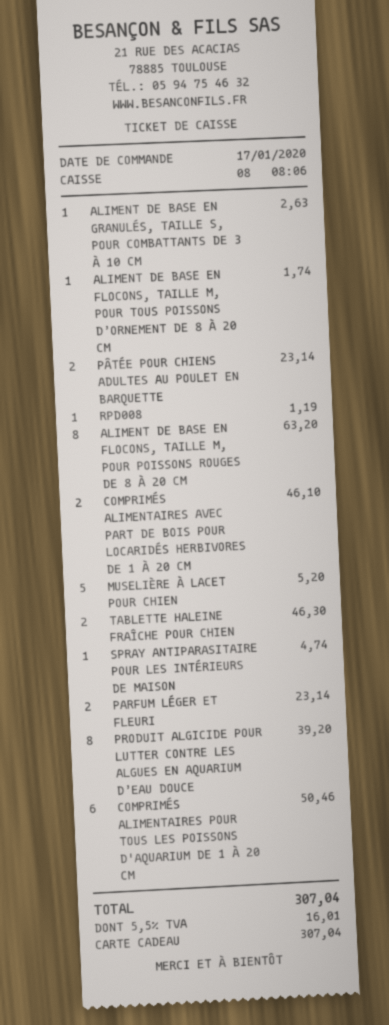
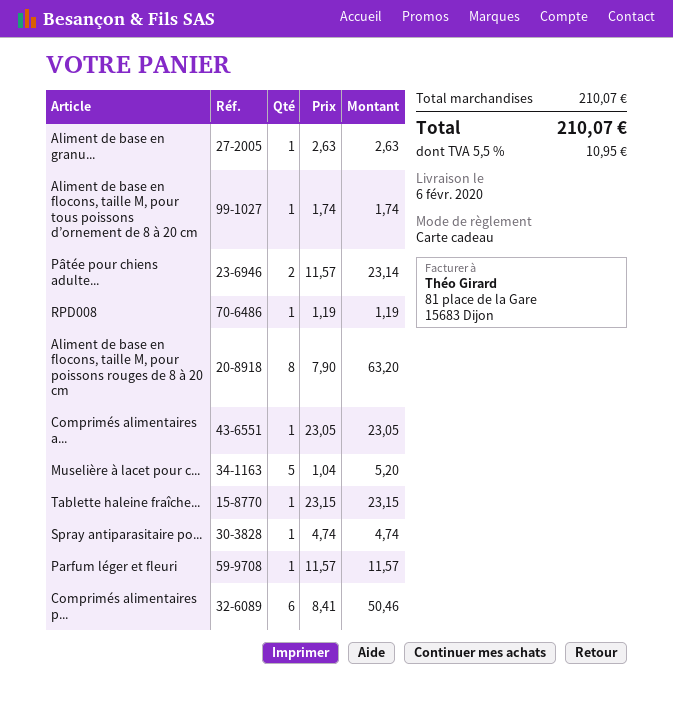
COMPRIMÉS ALIMENTAIRES AVEC PART DE BOIS POUR LOCARIDÉS HERBIVORES DE 1 À 20 CM: 2 for 46.10 -> 1 for 23.05
TABLETTE HALEINE FRAÎCHE POUR CHIEN: 2 for 46.30 -> 1 for 23.15
PARFUM LÉGER ET FLEURI: 2 for 23.14 -> 1 for 11.57
PRODUIT ALGICIDE POUR LUTTER CONTRE LES ALGUES EN AQUARIUM D’EAU DOUCE: 8 for 39.20 -> none
tax: 5.5% = 16.01 -> 5.5% = 10.95
total: 307.04 -> 210.07

